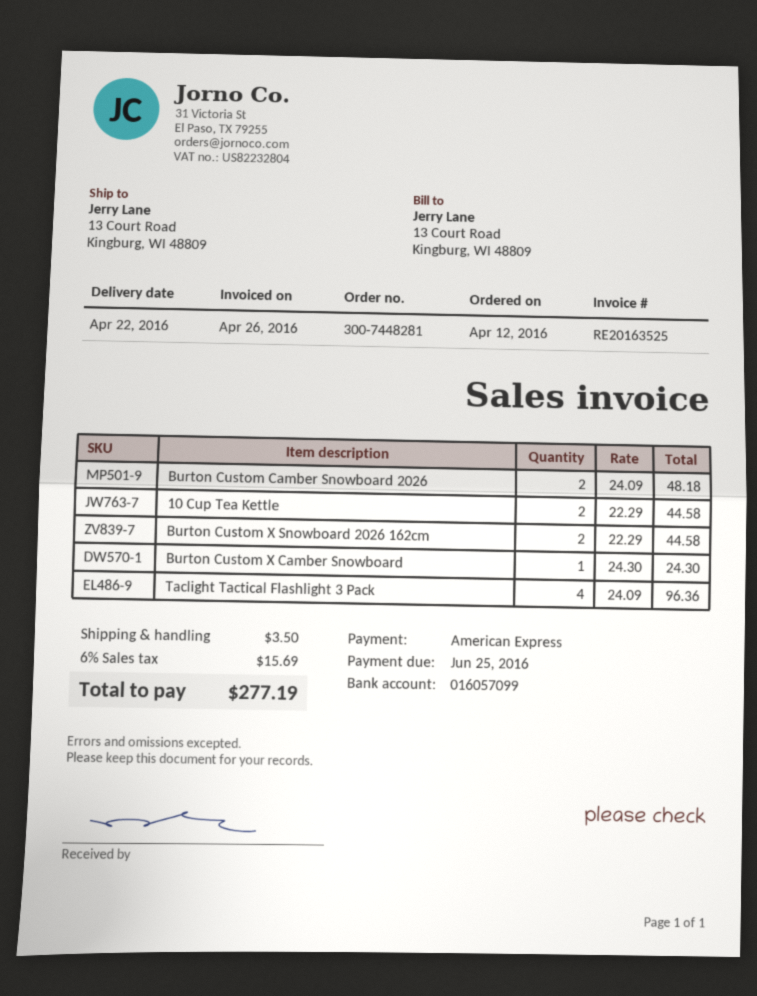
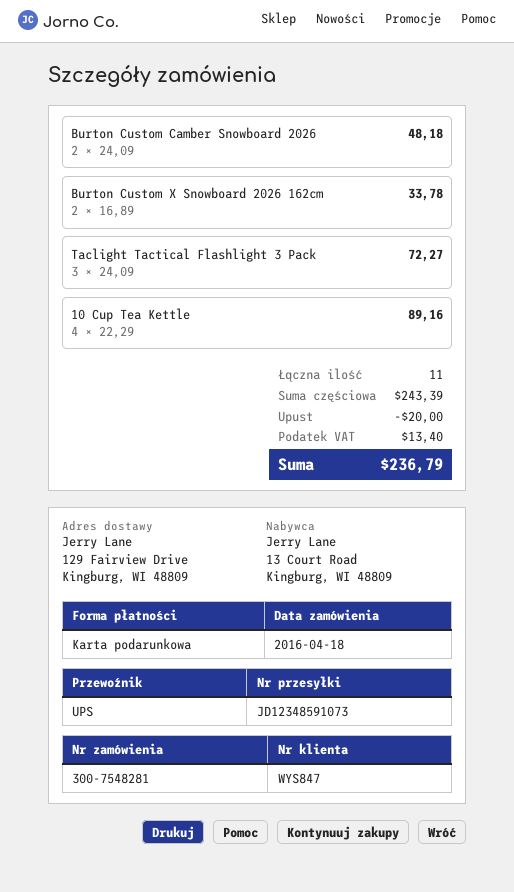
order number: 300-7448281 -> 300-7548281
order date: 2016-04-12 -> 2016-04-18
payment method: American Express -> gift card
ship to: 13 Court Road, Kingburg, WI 48809 -> 129 Fairview Drive, Kingburg, WI 48809
10 Cup Tea Kettle: 2 x 22.29 = 44.58 -> 4 x 22.29 = 89.16
Burton Custom X Snowboard 2026 162cm: 2 x 22.29 = 44.58 -> 2 x 16.89 = 33.78
Burton Custom X Camber Snowboard: 1 x 24.30 = 24.30 -> none
Taclight Tactical Flashlight 3 Pack: 4 x 24.09 = 96.36 -> 3 x 24.09 = 72.27
discount: none -> 20.00
shipping: 3.50 -> none
tax: 15.69 -> 13.40
total: 277.19 -> 236.79

